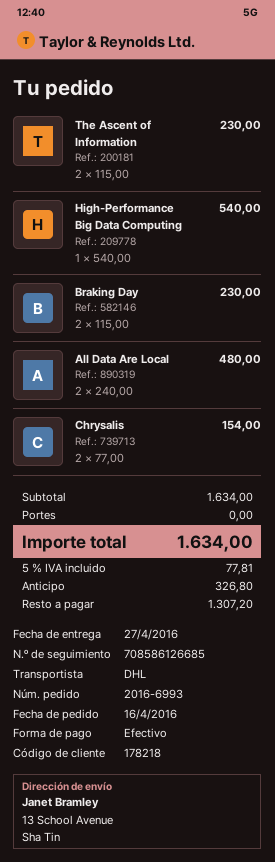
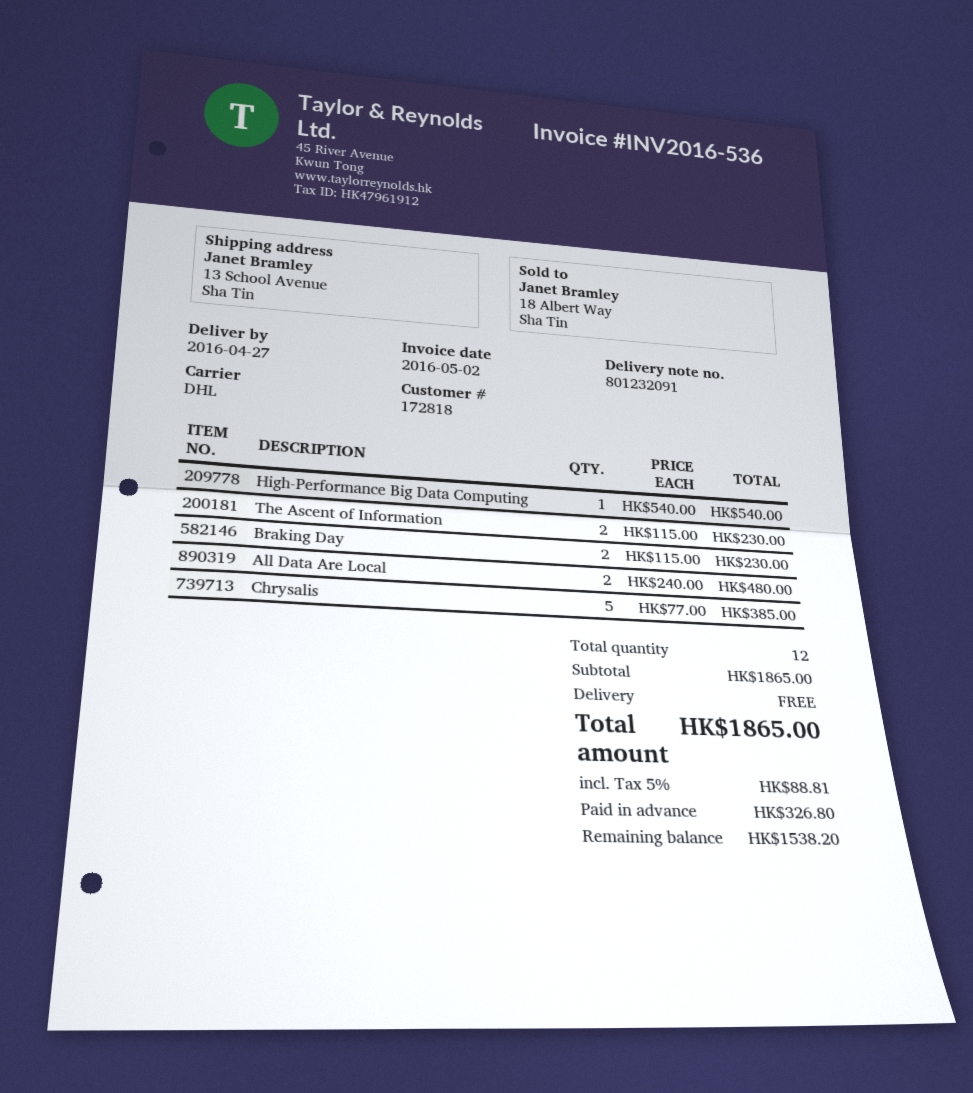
customer number: 178218 -> 172818
Chrysalis: 2 x 77.00 = 154.00 -> 5 x 77.00 = 385.00
subtotal: 1634.00 -> 1865.00
tax: 5% = 77.81 -> 5% = 88.81
total: 1634.00 -> 1865.00
balance: 1307.20 -> 1538.20

